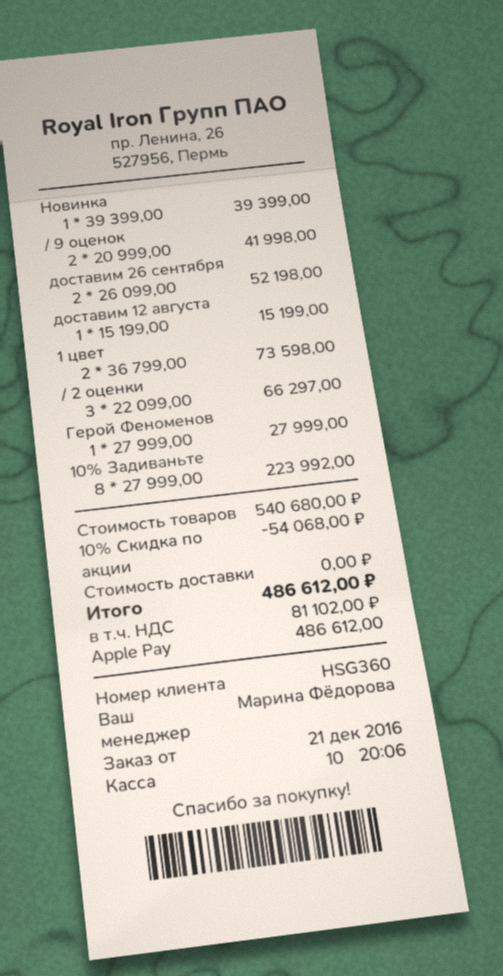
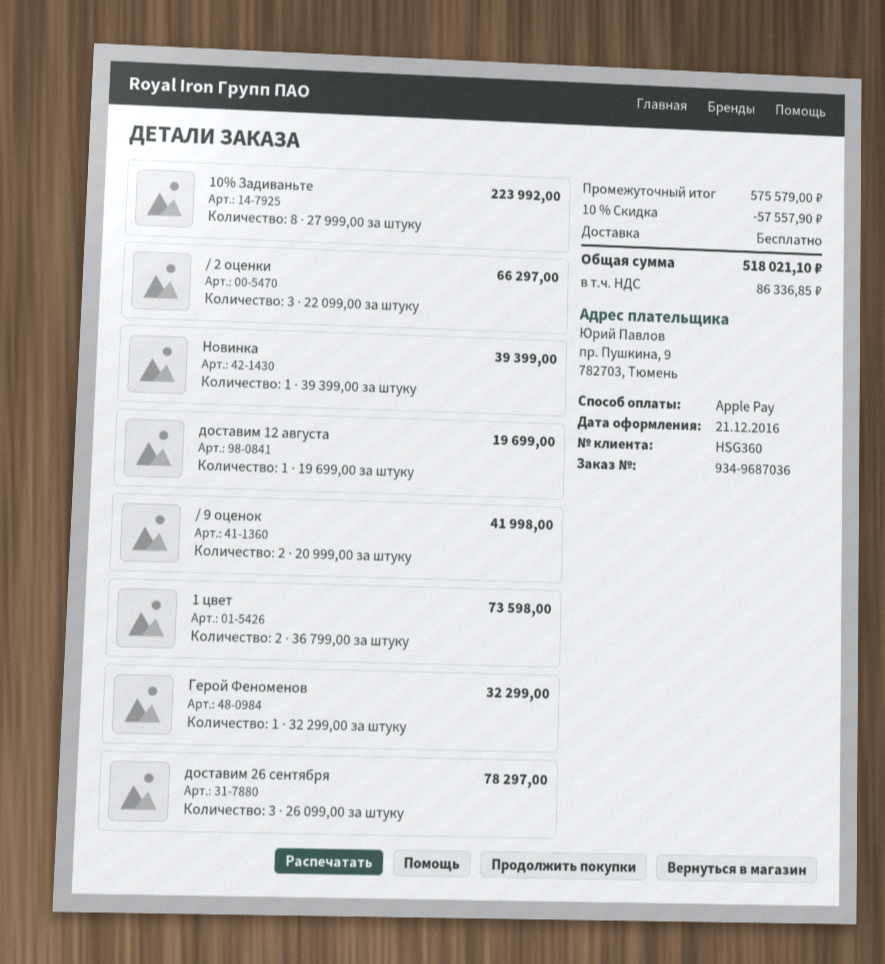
доставим 26 сентября: 2 x 26099.00 = 52198.00 -> 3 x 26099.00 = 78297.00
доставим 12 августа: 1 x 15199.00 = 15199.00 -> 1 x 19699.00 = 19699.00
Герой Феноменов: 1 x 27999.00 = 27999.00 -> 1 x 32299.00 = 32299.00
subtotal: 540680.00 -> 575579.00
discount: 10% = 54068.00 -> 10% = 57557.90
tax: 81102.00 -> 86336.85
total: 486612.00 -> 518021.10

